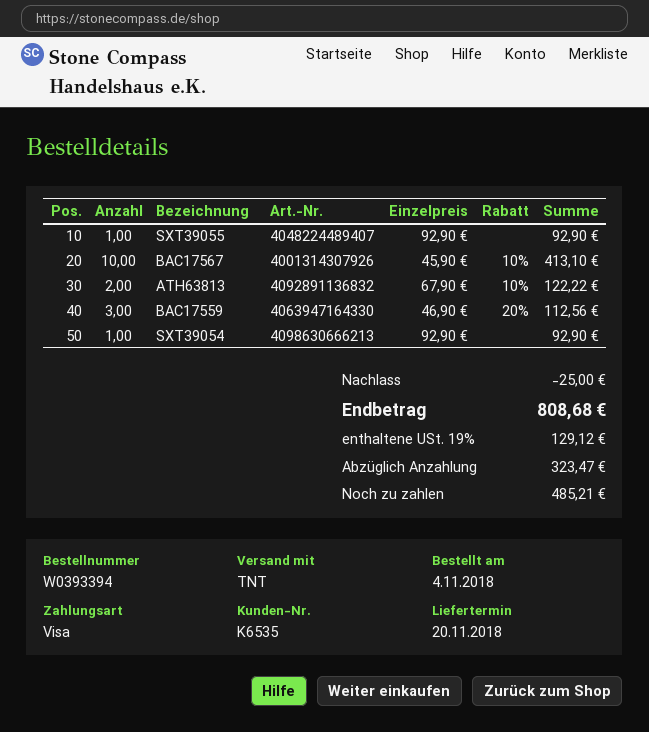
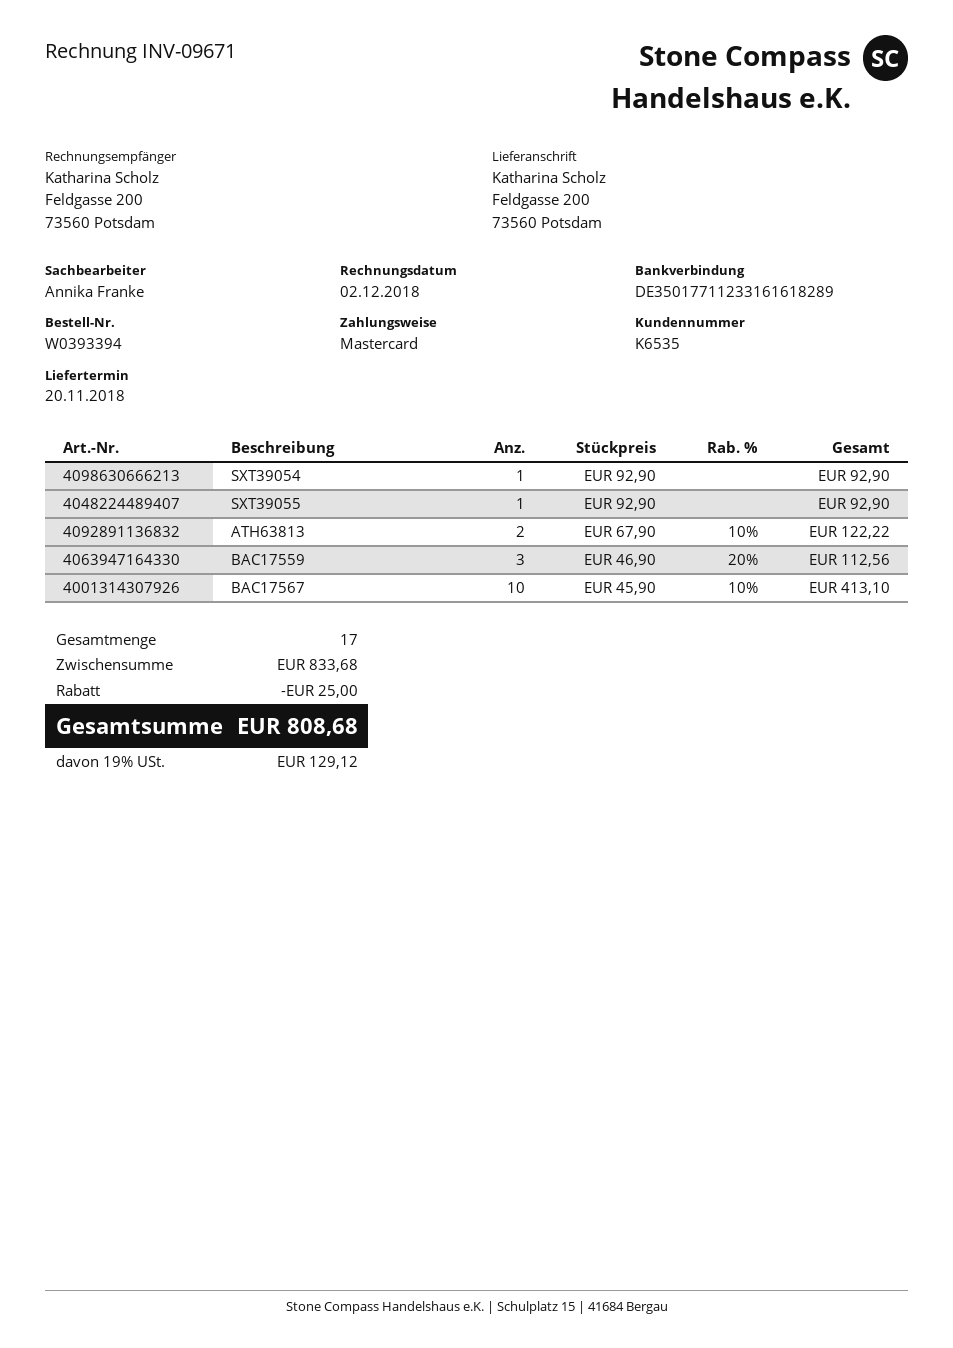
payment method: Visa -> Mastercard

